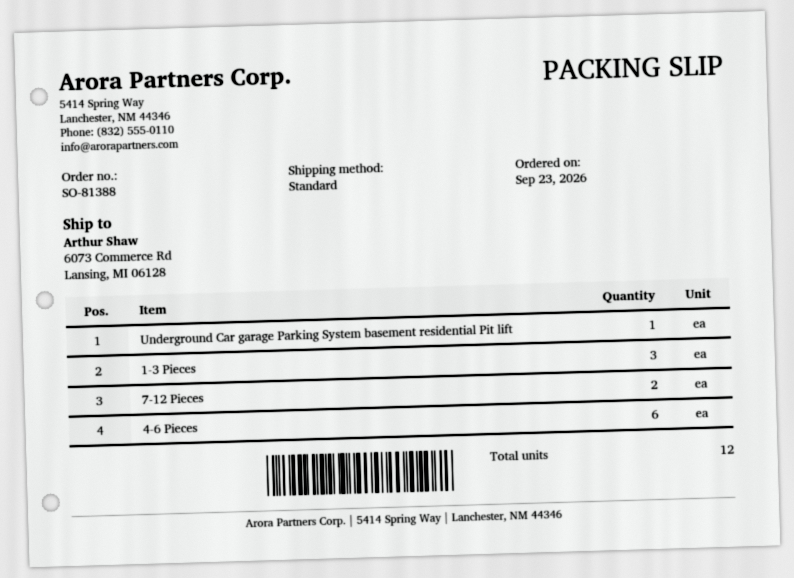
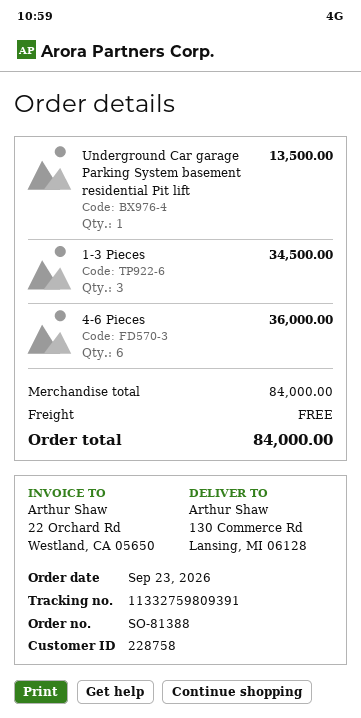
ship to: 6073 Commerce Rd, Lansing, MI 06128 -> 130 Commerce Rd, Lansing, MI 06128
7-12 Pieces: 2 -> none

